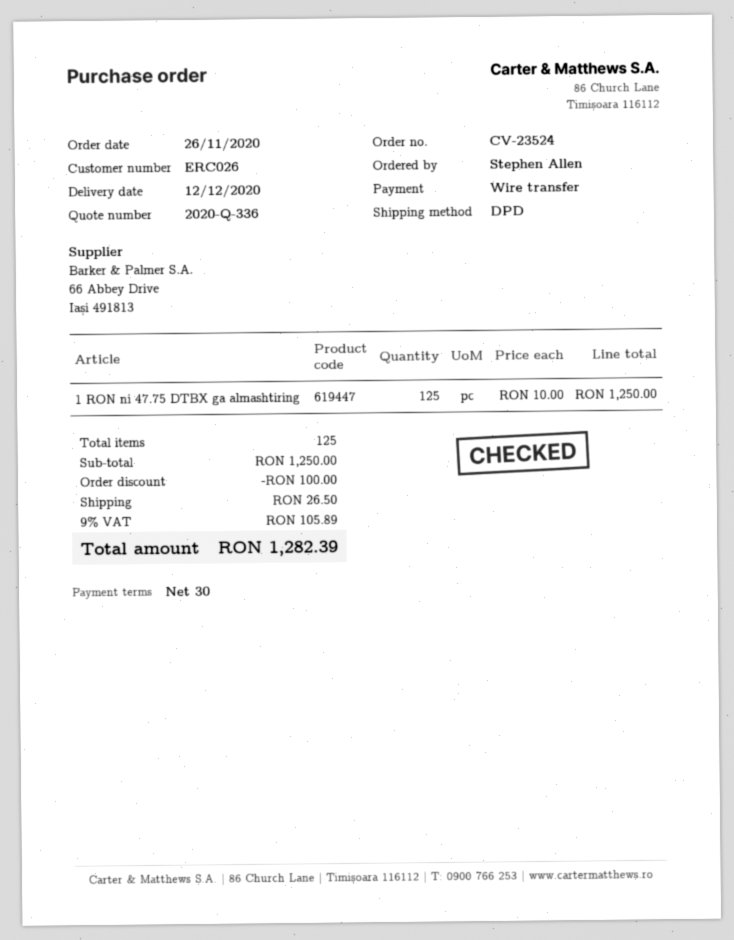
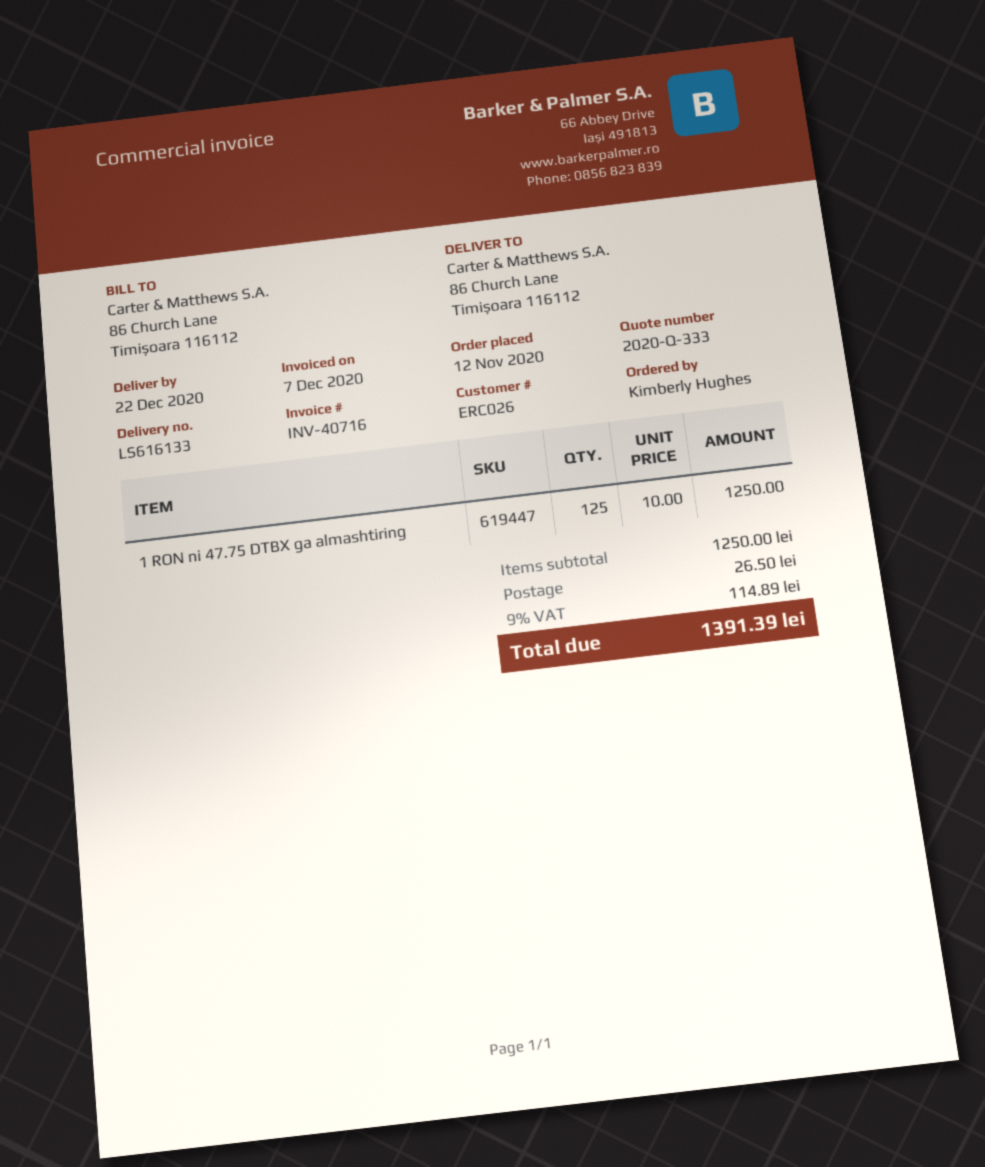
quote number: 2020-Q-336 -> 2020-Q-333
order date: 2020-11-26 -> 2020-11-12
delivery date: 2020-12-12 -> 2020-12-22
ordered by: Stephen Allen -> Kimberly Hughes
discount: 100.00 -> none
tax: 9% = 105.89 -> 9% = 114.89
total: 1282.39 -> 1391.39

